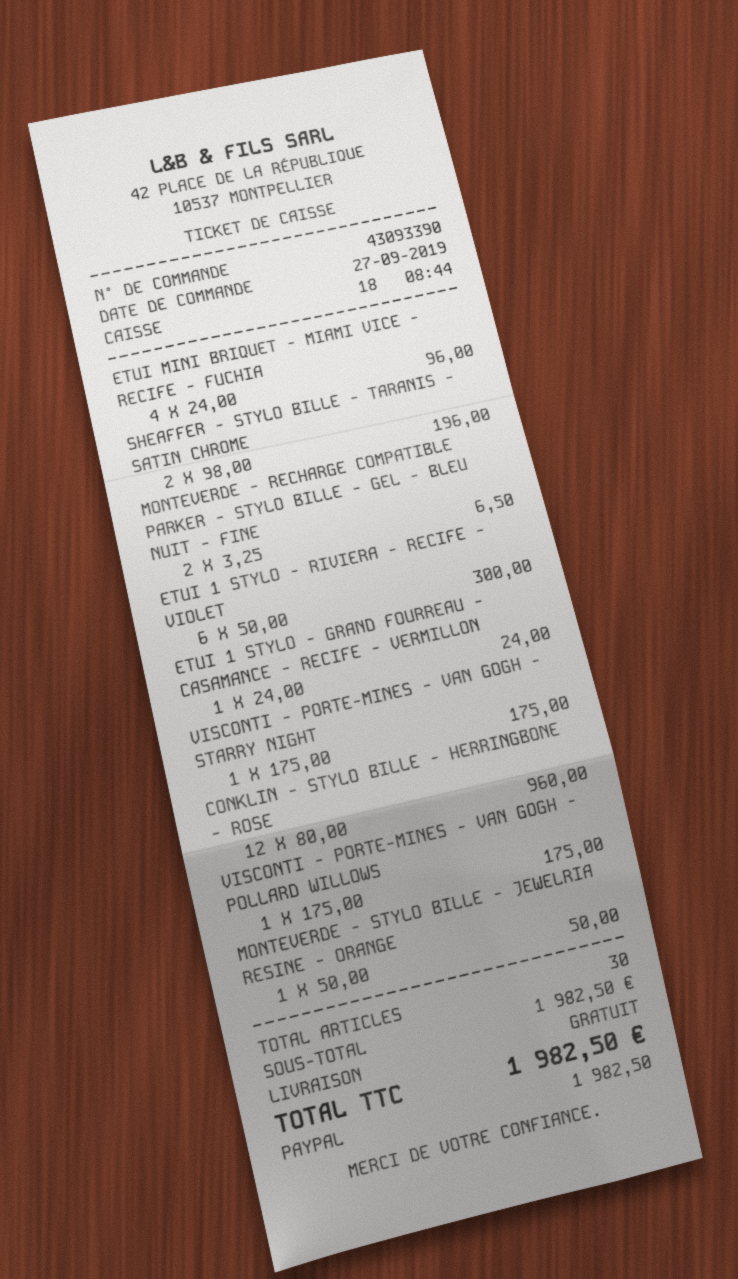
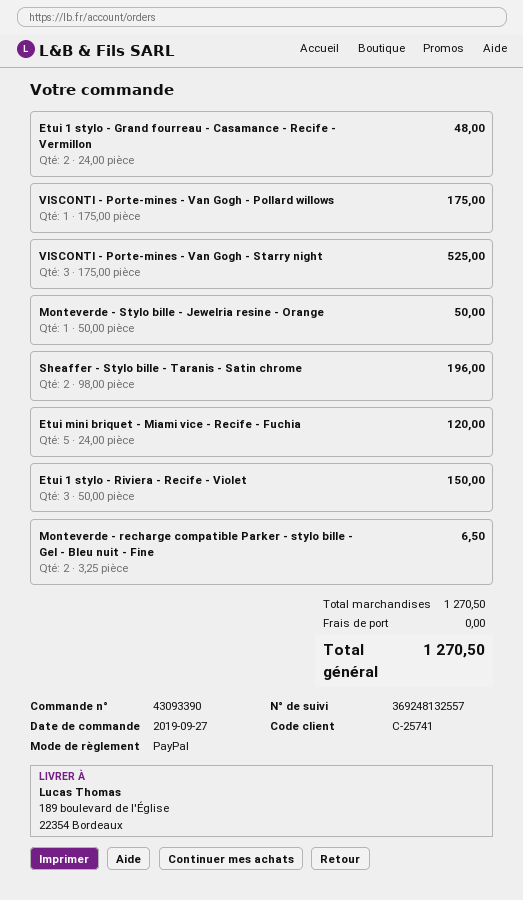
ETUI MINI BRIQUET - MIAMI VICE - RECIFE - FUCHIA: 4 x 24.00 = 96.00 -> 5 x 24.00 = 120.00
ETUI 1 STYLO - RIVIERA - RECIFE - VIOLET: 6 x 50.00 = 300.00 -> 3 x 50.00 = 150.00
ETUI 1 STYLO - GRAND FOURREAU - CASAMANCE - RECIFE - VERMILLON: 1 x 24.00 = 24.00 -> 2 x 24.00 = 48.00
VISCONTI - PORTE-MINES - VAN GOGH - STARRY NIGHT: 1 x 175.00 = 175.00 -> 3 x 175.00 = 525.00
CONKLIN - STYLO BILLE - HERRINGBONE - ROSE: 12 x 80.00 = 960.00 -> none
subtotal: 1982.50 -> 1270.50
total: 1982.50 -> 1270.50

